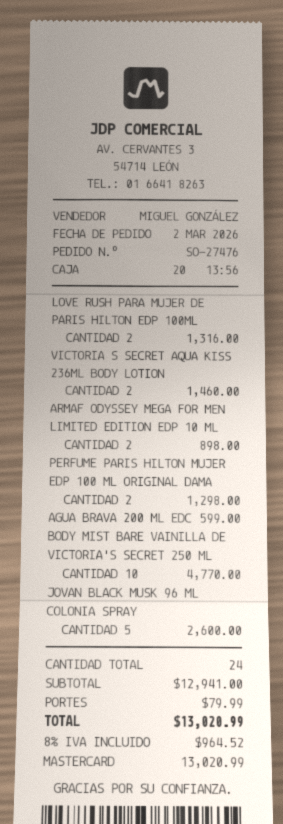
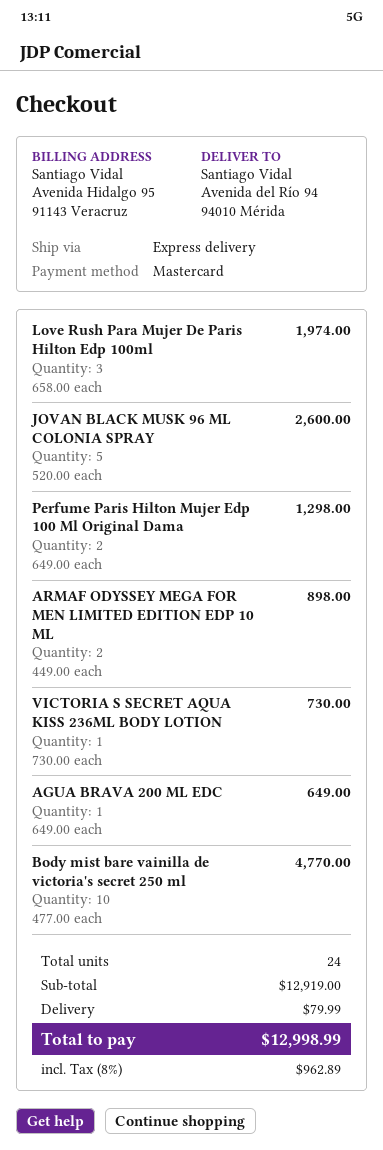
LOVE RUSH PARA MUJER DE PARIS HILTON EDP 100ML: 2 for 1316.00 -> 3 for 1974.00
VICTORIA S SECRET AQUA KISS 236ML BODY LOTION: 2 for 1460.00 -> 1 for 730.00
AGUA BRAVA 200 ML EDC: 1 for 599.00 -> 1 for 649.00
subtotal: 12941.00 -> 12919.00
tax: 8% = 964.52 -> 8% = 962.89
total: 13020.99 -> 12998.99

